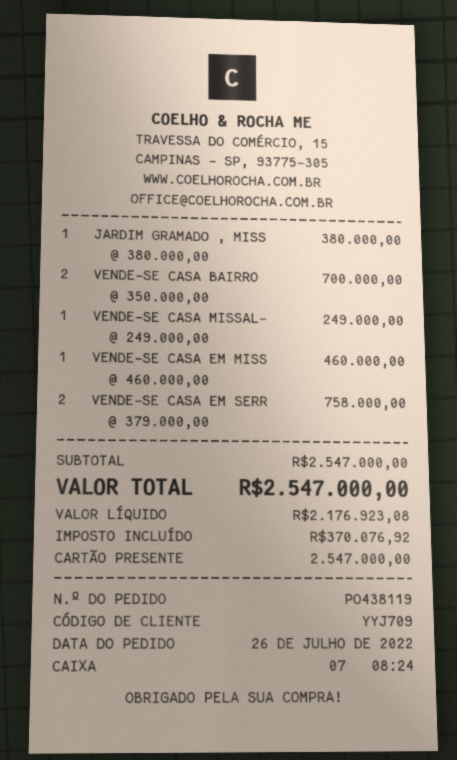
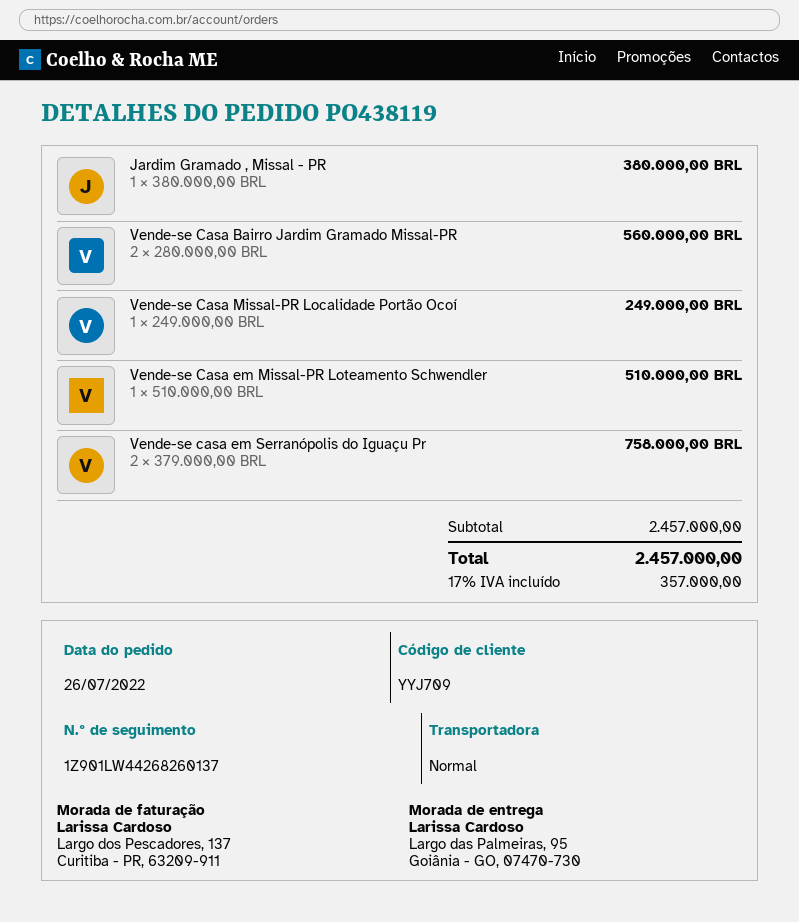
VENDE-SE CASA BAIRRO: 2 x 350000.00 = 700000.00 -> 2 x 280000.00 = 560000.00
VENDE-SE CASA EM MISS: 1 x 460000.00 = 460000.00 -> 1 x 510000.00 = 510000.00
subtotal: 2547000.00 -> 2457000.00
tax: 370076.92 -> 357000.00
total: 2547000.00 -> 2457000.00

